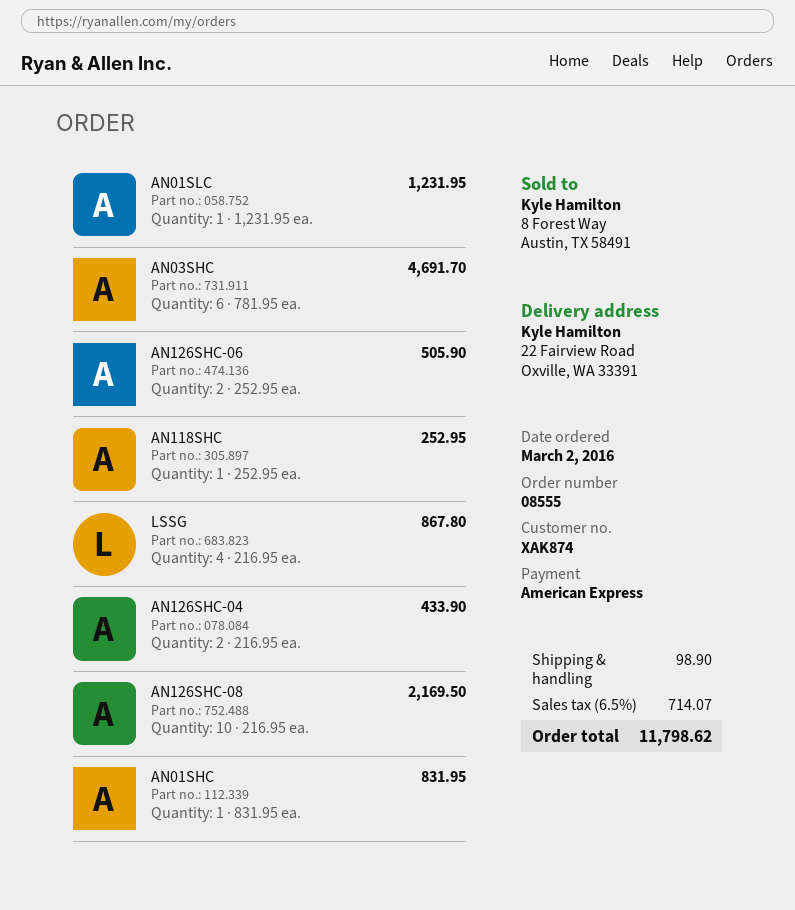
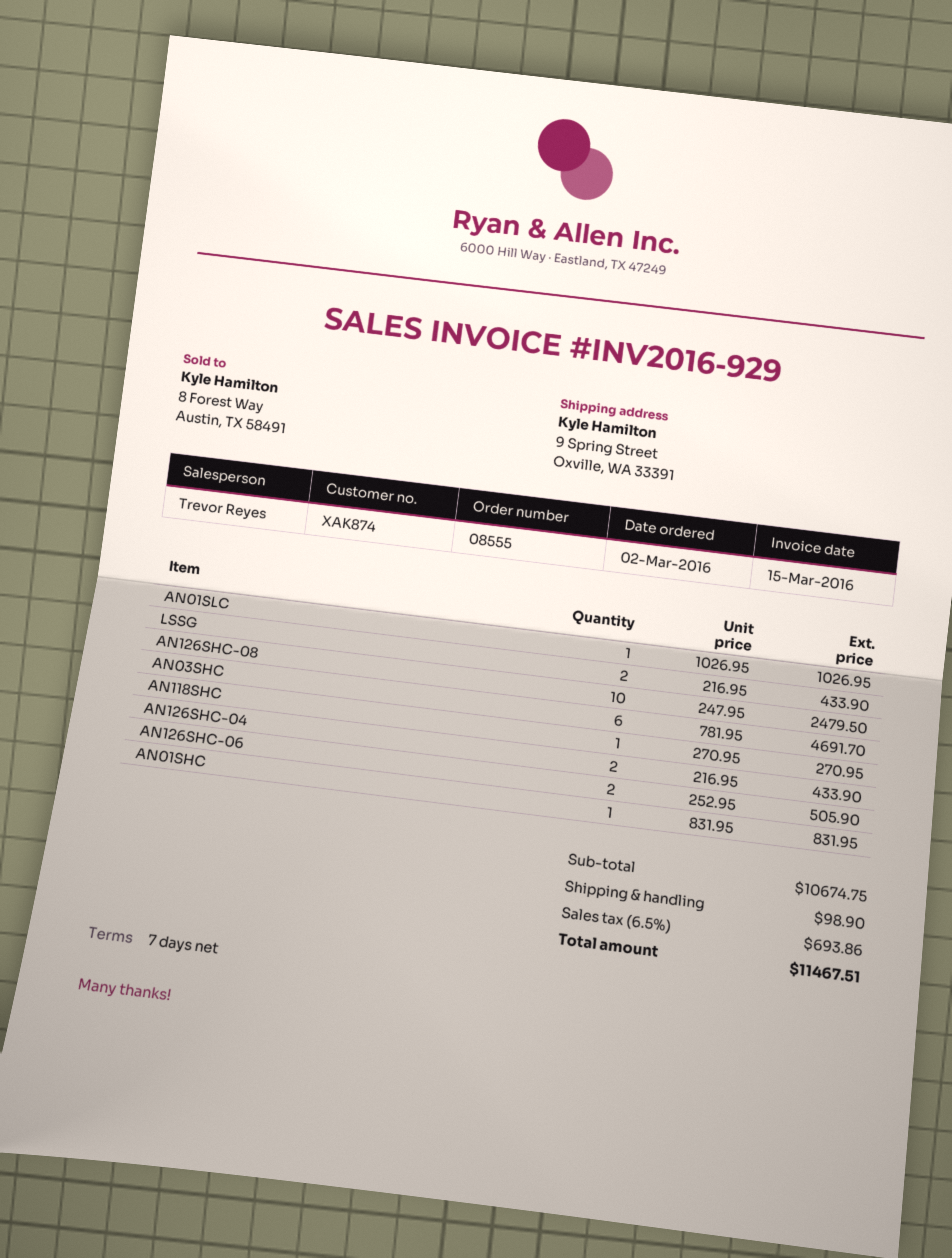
ship to: 22 Fairview Road, Oxville, WA 33391 -> 9 Spring Street, Oxville, WA 33391
AN01SLC: 1 x 1231.95 = 1231.95 -> 1 x 1026.95 = 1026.95
AN118SHC: 1 x 252.95 = 252.95 -> 1 x 270.95 = 270.95
LSSG: 4 x 216.95 = 867.80 -> 2 x 216.95 = 433.90
AN126SHC-08: 10 x 216.95 = 2169.50 -> 10 x 247.95 = 2479.50
tax: 6.5% = 714.07 -> 6.5% = 693.86
total: 11798.62 -> 11467.51

